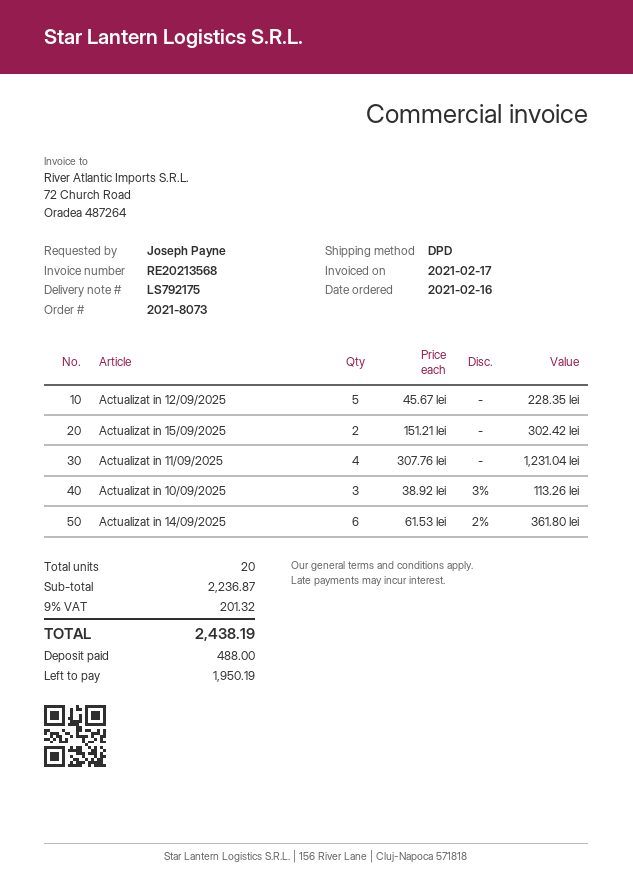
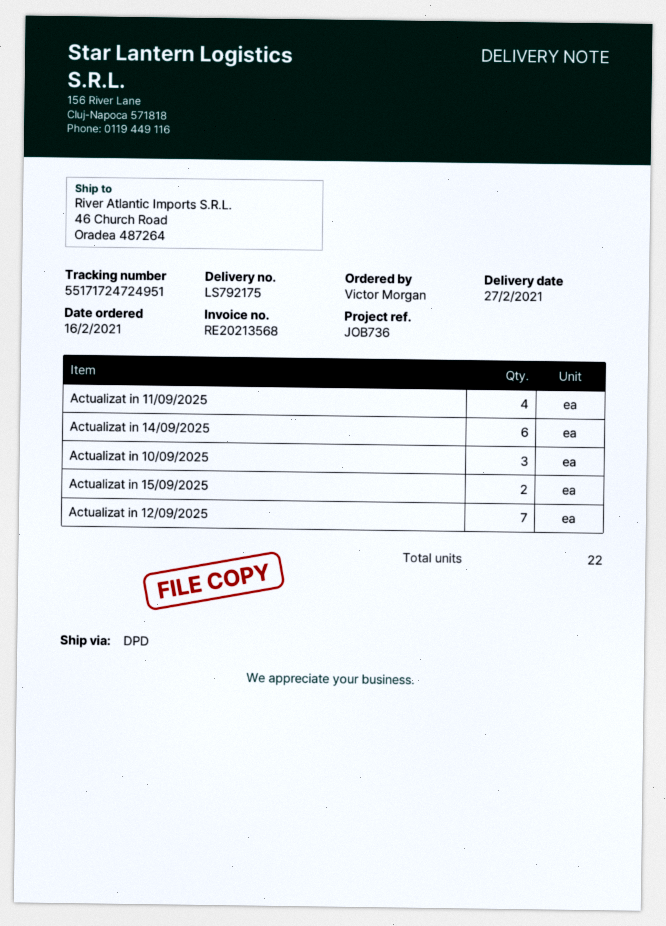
ordered by: Joseph Payne -> Victor Morgan
Actualizat in 12/09/2025: 5 -> 7
total quantity: 20 -> 22

